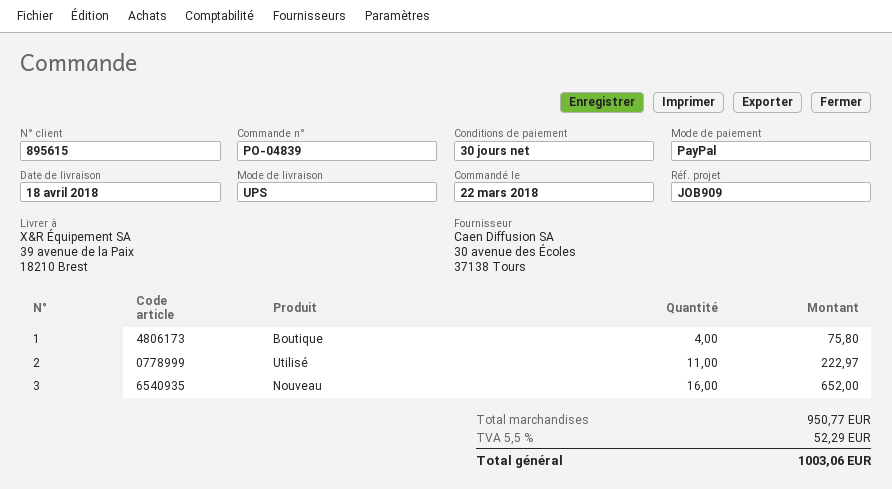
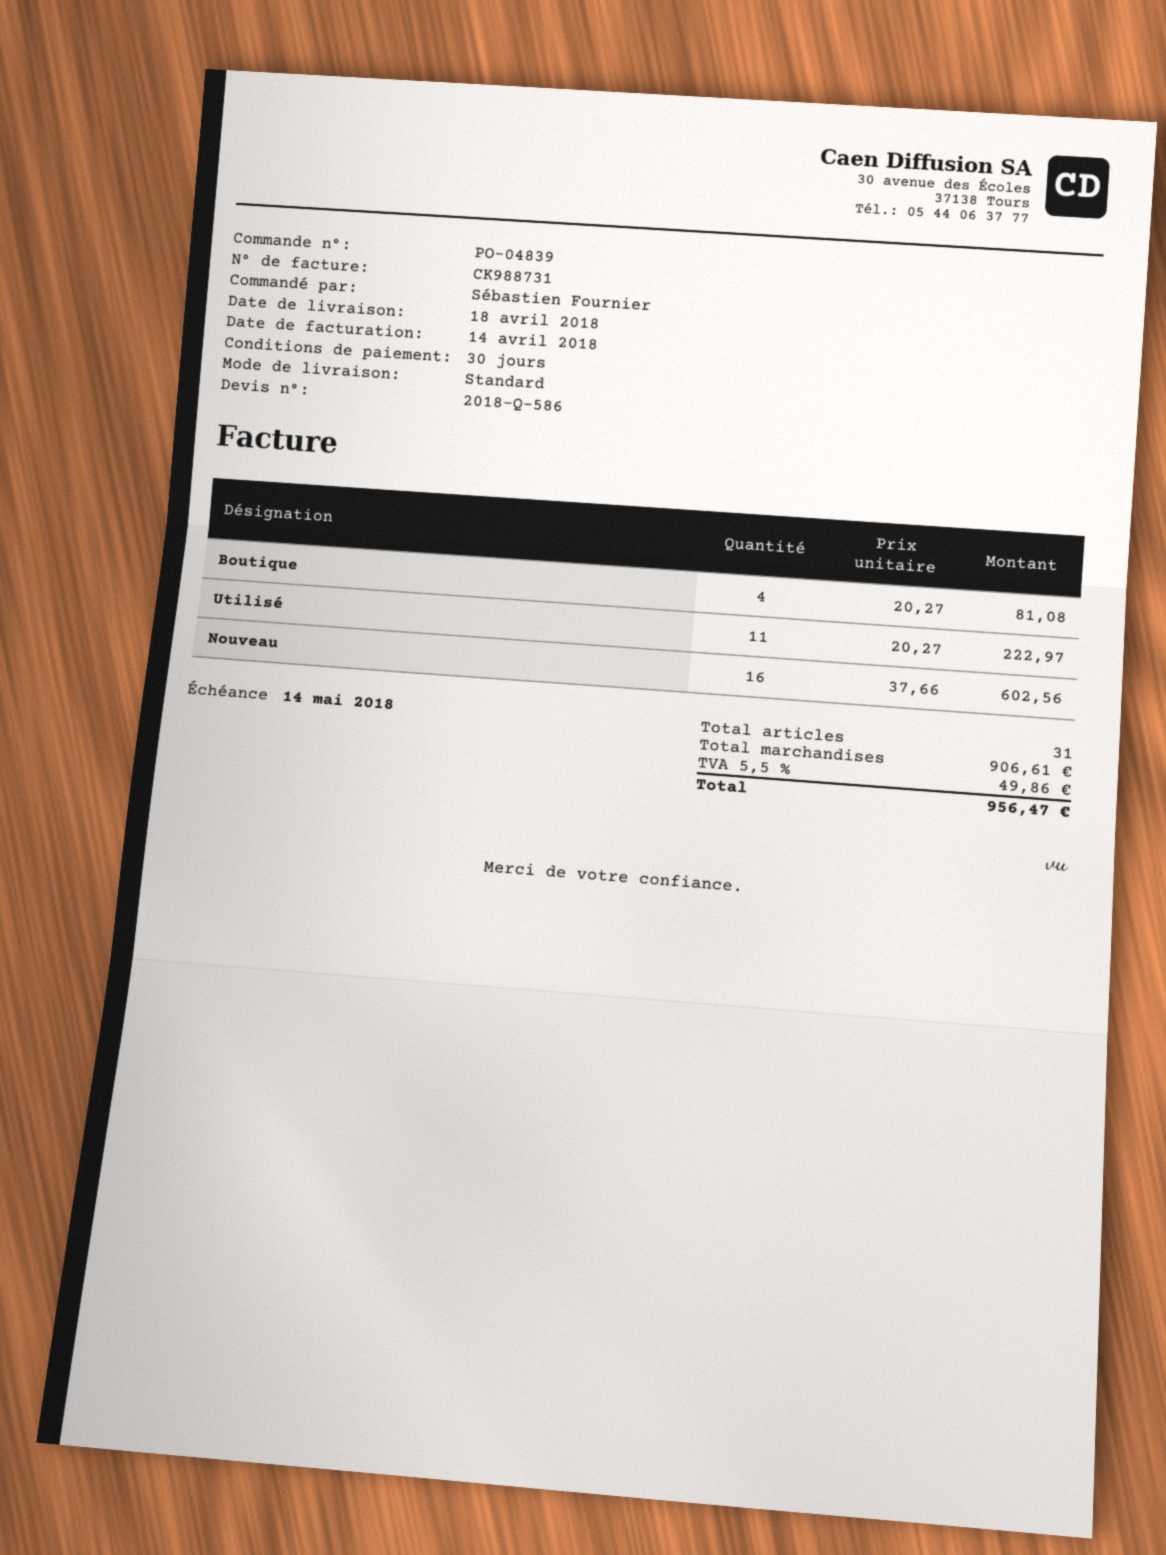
shipping method: UPS -> standard
Boutique: 4 for 75.80 -> 4 for 81.08
Nouveau: 16 for 652.00 -> 16 for 602.56
subtotal: 950.77 -> 906.61
tax: 5.5% = 52.29 -> 5.5% = 49.86
total: 1003.06 -> 956.47

